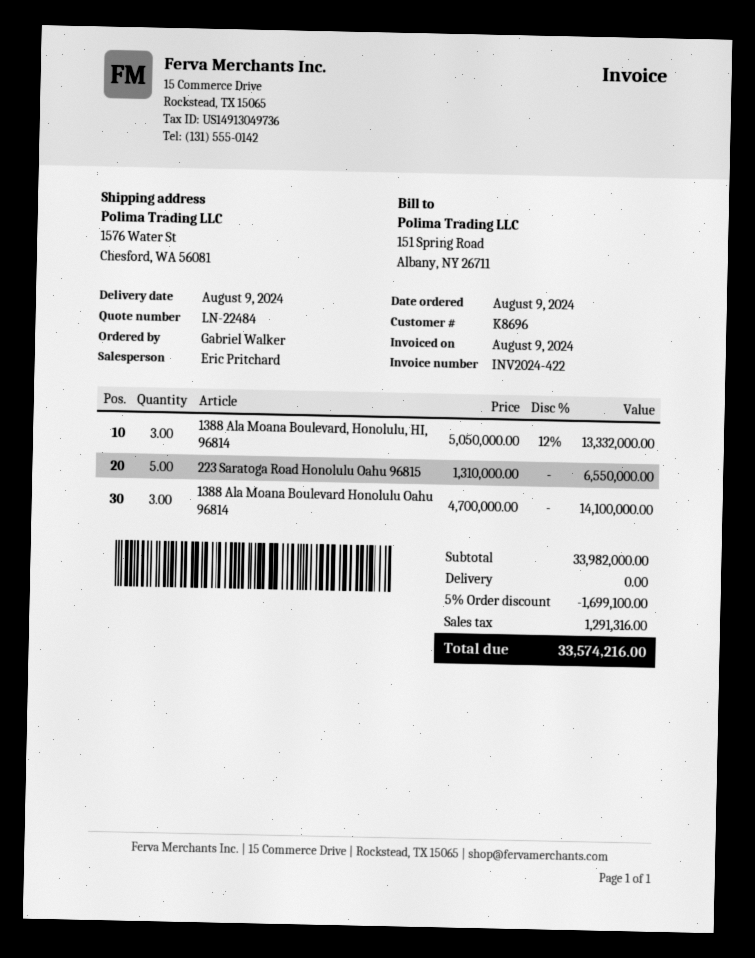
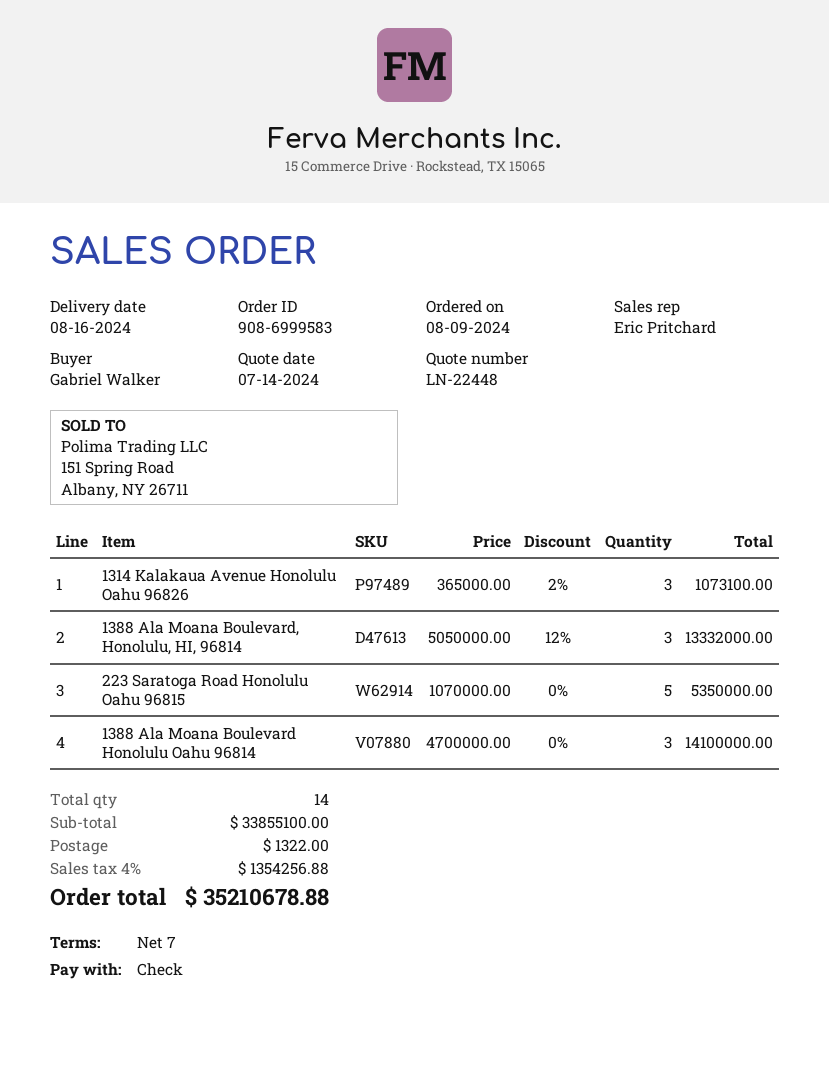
quote number: LN-22484 -> LN-22448
delivery date: 2024-08-09 -> 2024-08-16
223 Saratoga Road Honolulu Oahu 96815: 5 x 1310000.00 = 6550000.00 -> 5 x 1070000.00 = 5350000.00
1314 Kalakaua Avenue Honolulu Oahu 96826: none -> 3 x 365000.00 - 2% = 1073100.00
subtotal: 33982000.00 -> 33855100.00
discount: 5% = 1699100.00 -> none
shipping: 0.00 -> 1322.00
tax: 1291316.00 -> 1354256.88
total: 33574216.00 -> 35210678.88

